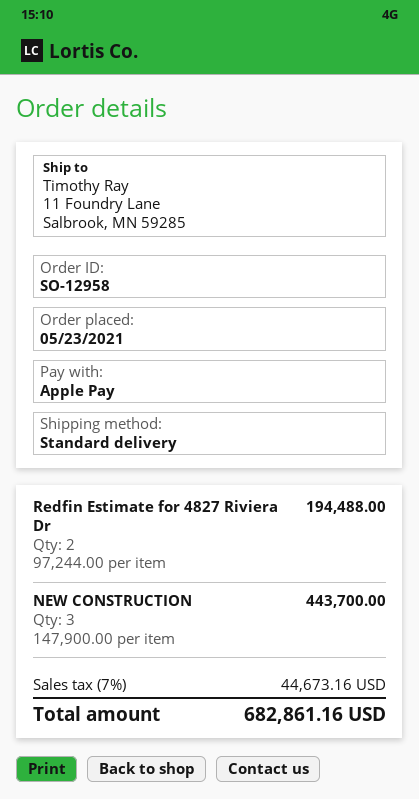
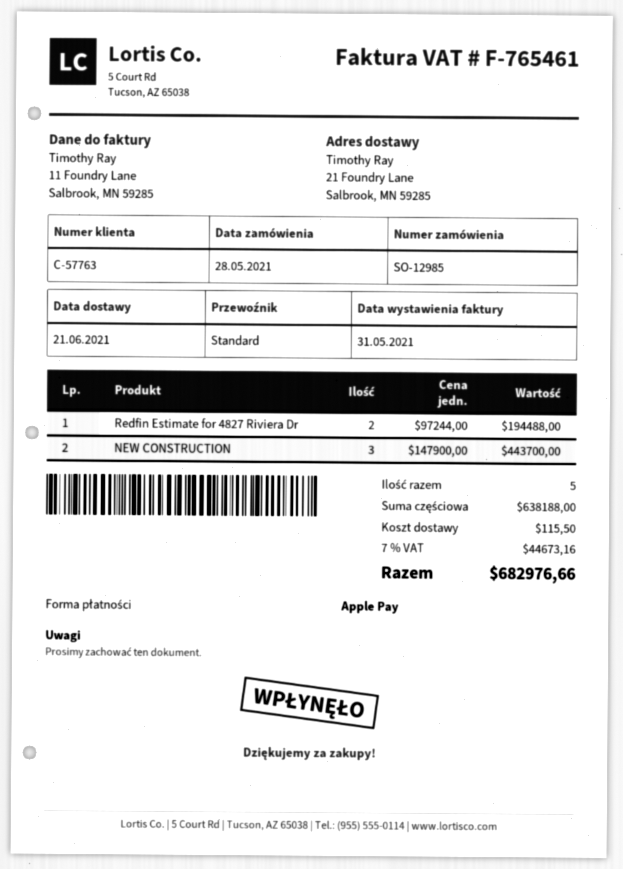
order number: SO-12958 -> SO-12985
order date: 2021-05-23 -> 2021-05-28
ship to: 11 Foundry Lane, Salbrook, MN 59285 -> 21 Foundry Lane, Salbrook, MN 59285
shipping: none -> 115.50
total: 682861.16 -> 682976.66

